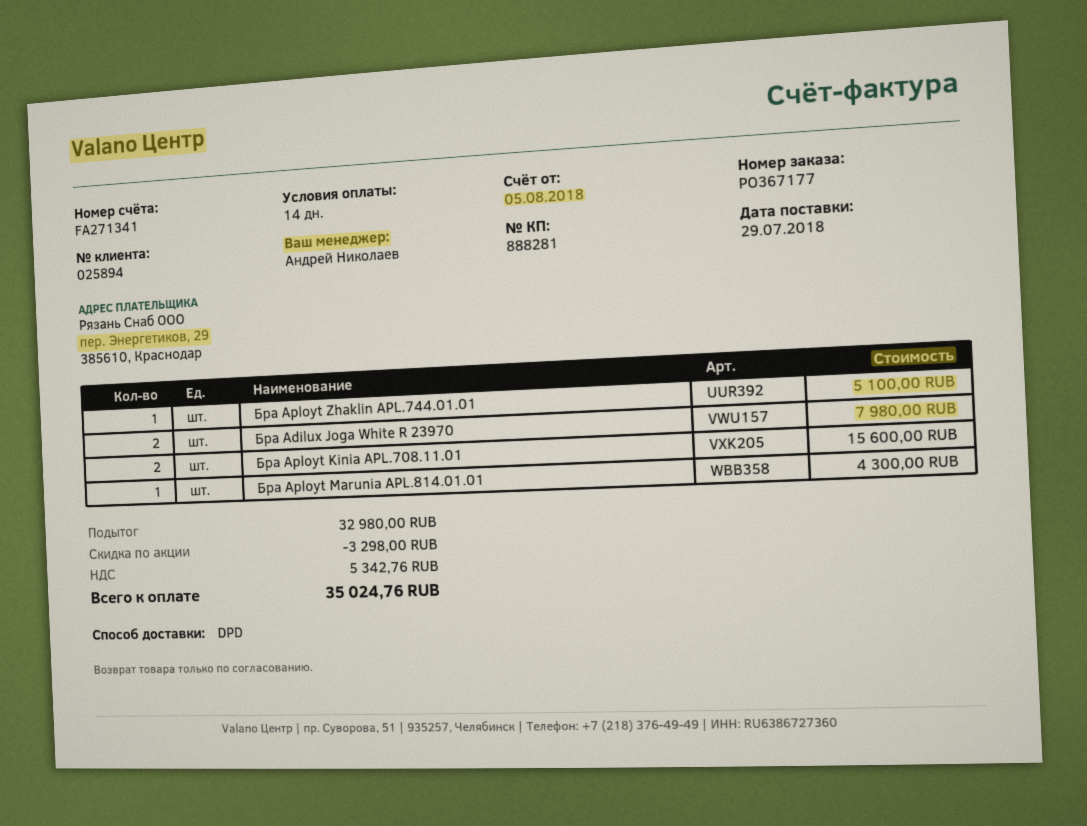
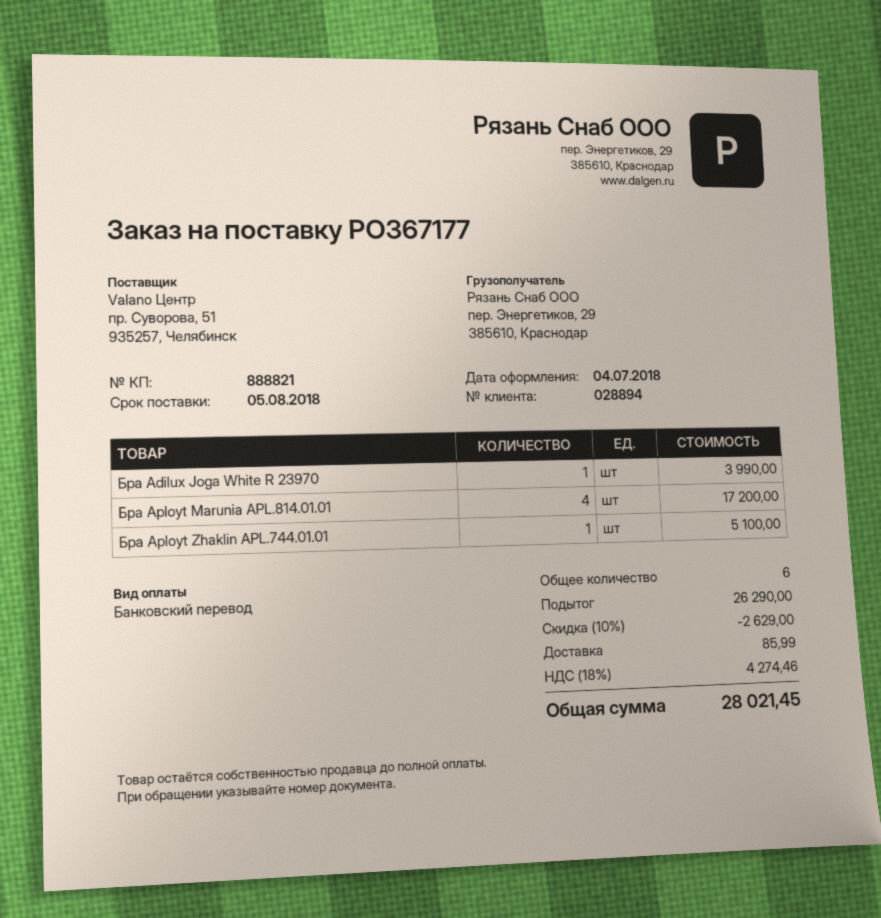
quote number: 888281 -> 888821
delivery date: 2018-07-29 -> 2018-08-05
customer number: 025894 -> 028894
Бра Adilux Joga White R 23970: 2 for 7980.00 -> 1 for 3990.00
Бра Aployt Kinia APL.708.11.01: 2 for 15600.00 -> none
Бра Aployt Marunia APL.814.01.01: 1 for 4300.00 -> 4 for 17200.00
subtotal: 32980.00 -> 26290.00
discount: 3298.00 -> 2629.00
shipping: none -> 85.99
tax: 5342.76 -> 4274.46
total: 35024.76 -> 28021.45

